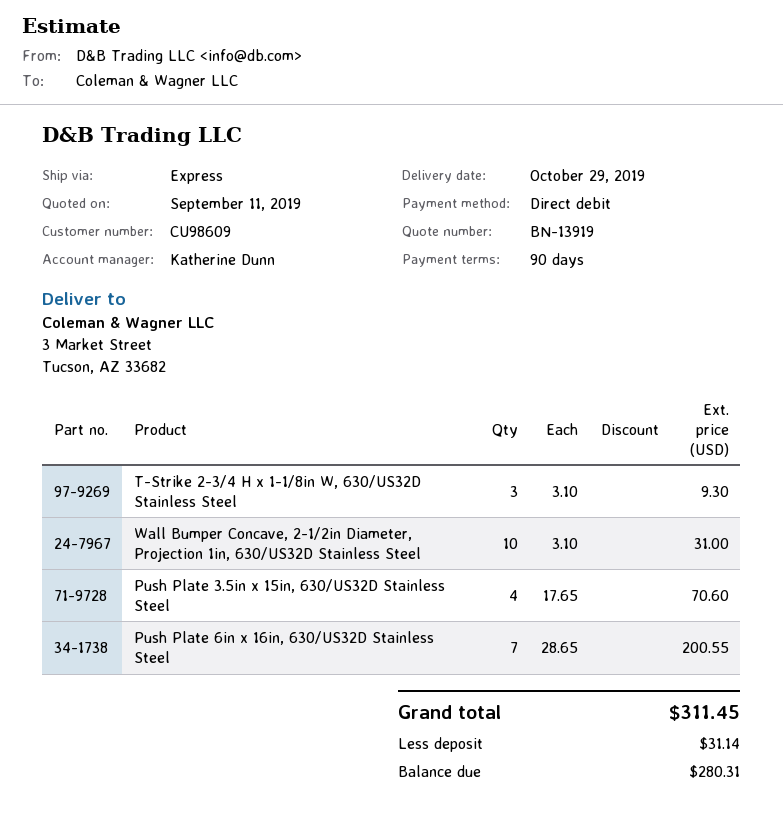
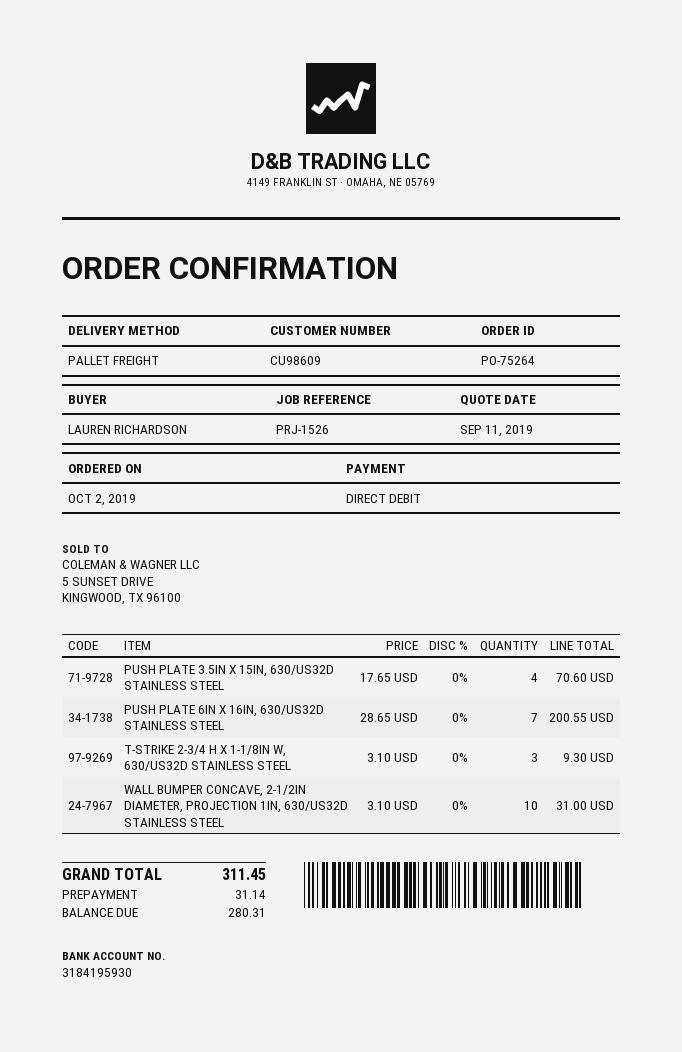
shipping method: express -> pallet freight

